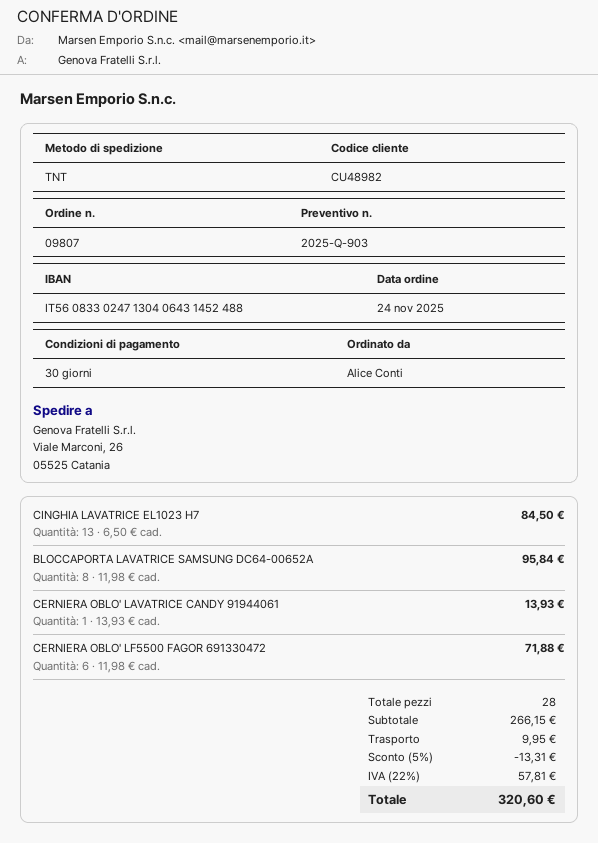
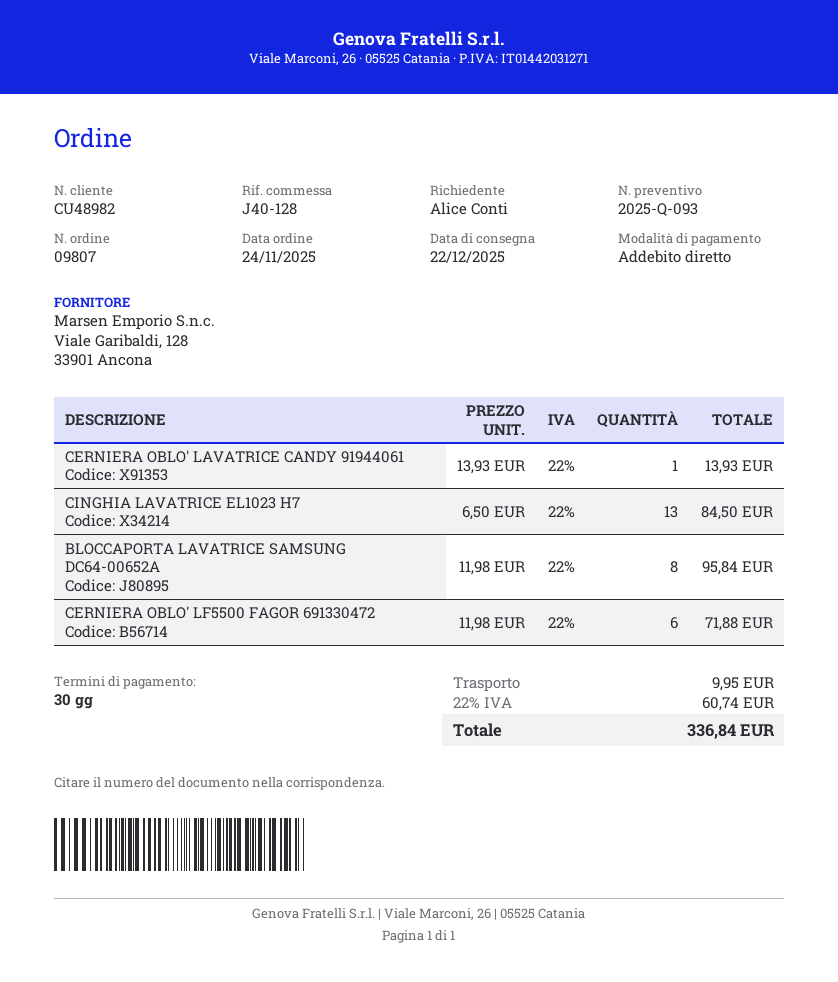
quote number: 2025-Q-903 -> 2025-Q-093
discount: 5% = 13.31 -> none
tax: 22% = 57.81 -> 22% = 60.74
total: 320.60 -> 336.84

